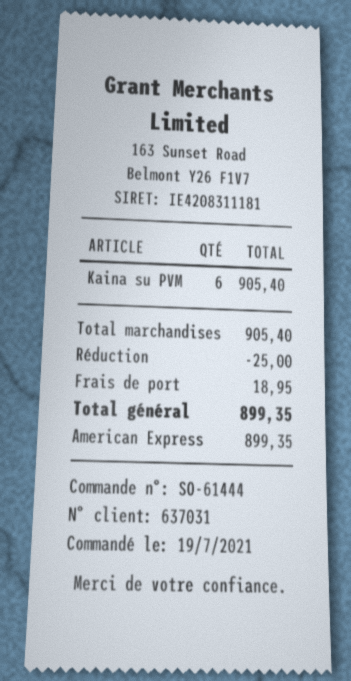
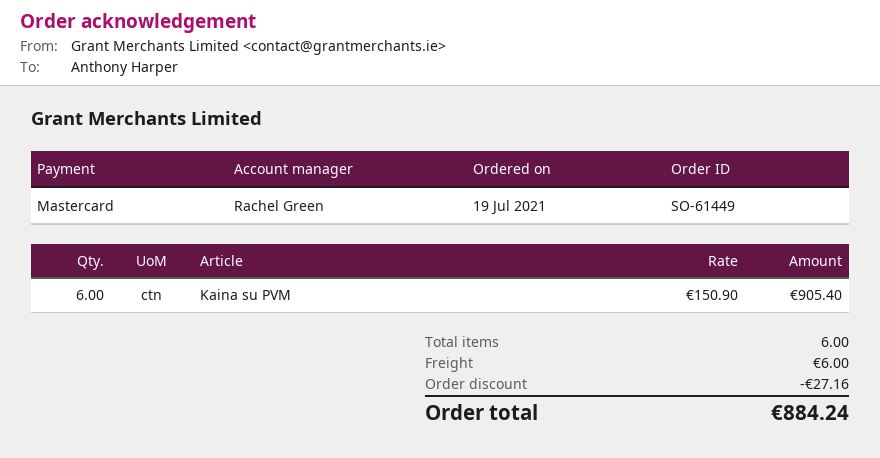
order number: SO-61444 -> SO-61449
payment method: American Express -> Mastercard
discount: 25.00 -> 27.16
shipping: 18.95 -> 6.00
total: 899.35 -> 884.24

